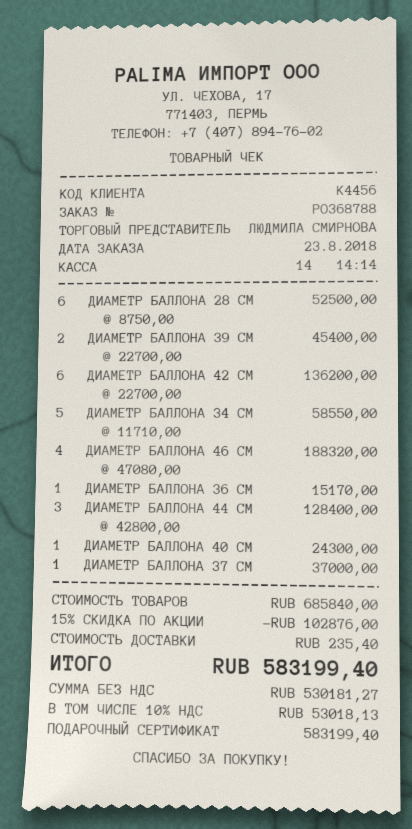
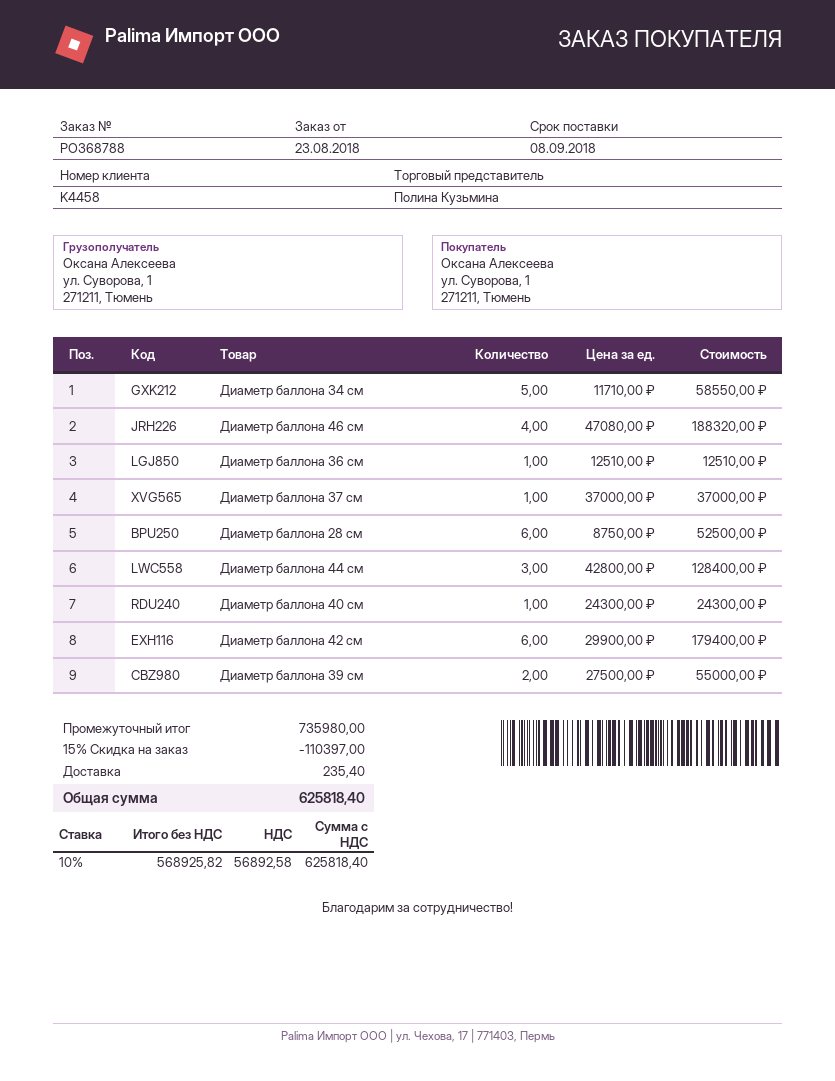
customer number: K4456 -> K4458
sales rep: ЛЮДМИЛА СМИРНОВА -> Полина Кузьмина
ДИАМЕТР БАЛЛОНА 39 СМ: 2 x 22700.00 = 45400.00 -> 2 x 27500.00 = 55000.00
ДИАМЕТР БАЛЛОНА 42 СМ: 6 x 22700.00 = 136200.00 -> 6 x 29900.00 = 179400.00
ДИАМЕТР БАЛЛОНА 36 СМ: 1 x 15170.00 = 15170.00 -> 1 x 12510.00 = 12510.00
subtotal: 685840.00 -> 735980.00
discount: 15% = 102876.00 -> 15% = 110397.00
net: 530181.27 -> 568925.82
tax: 10% = 53018.13 -> 10% = 56892.58
total: 583199.40 -> 625818.40

